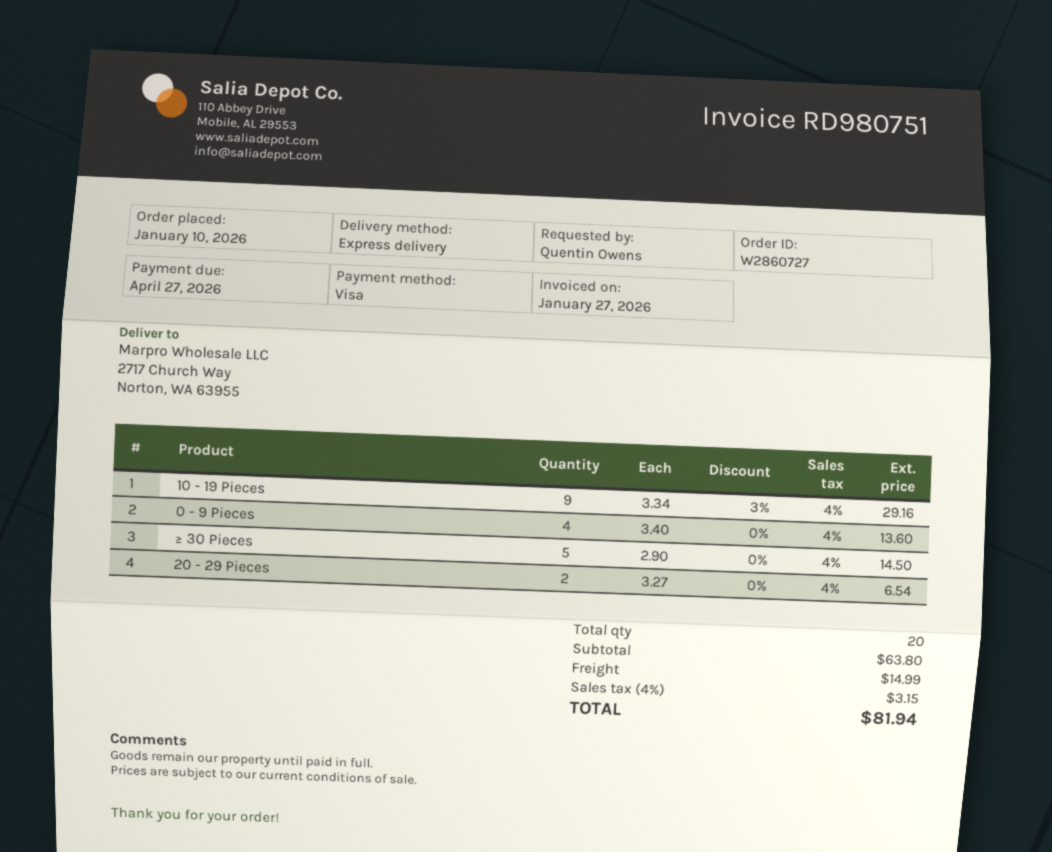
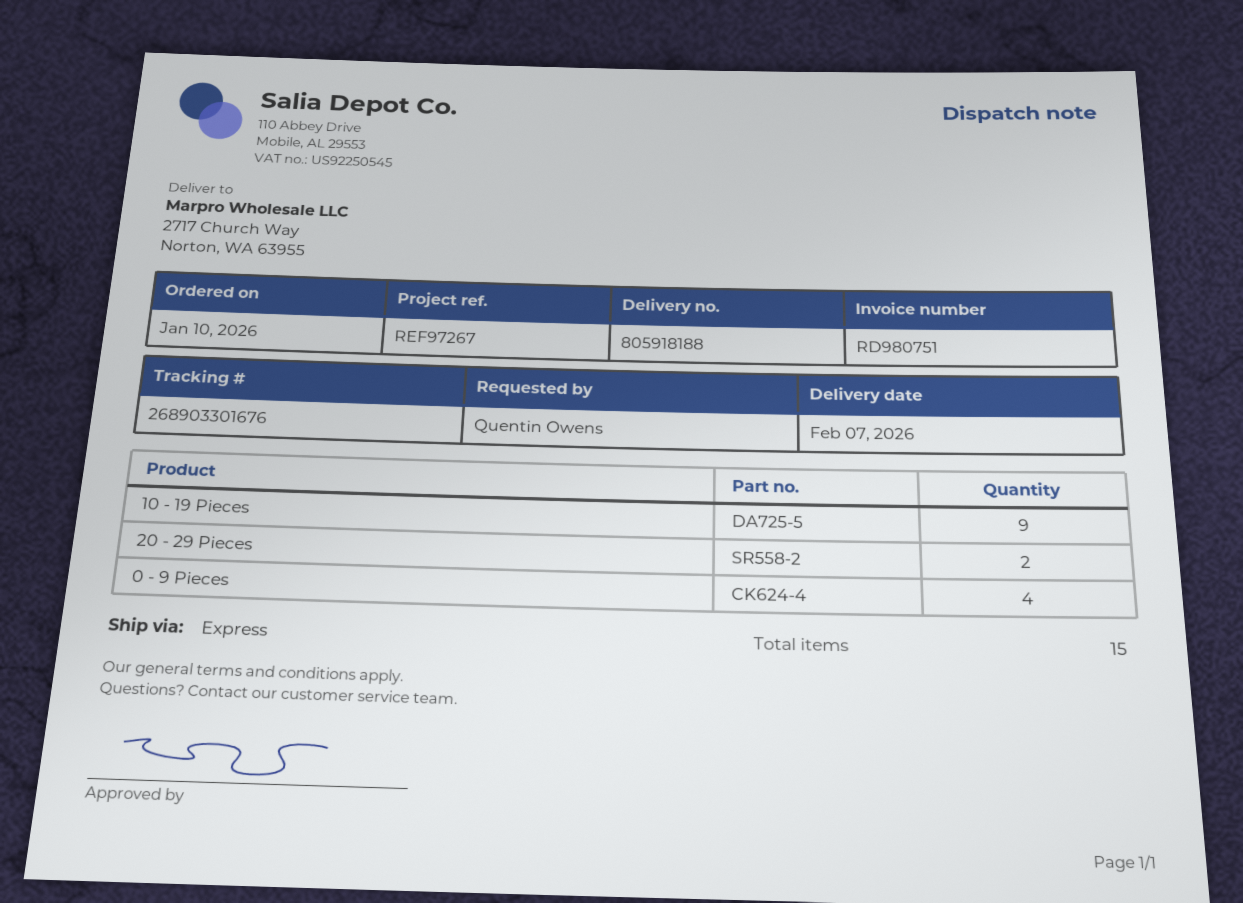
≥ 30 Pieces: 5 -> none
total quantity: 20 -> 15

